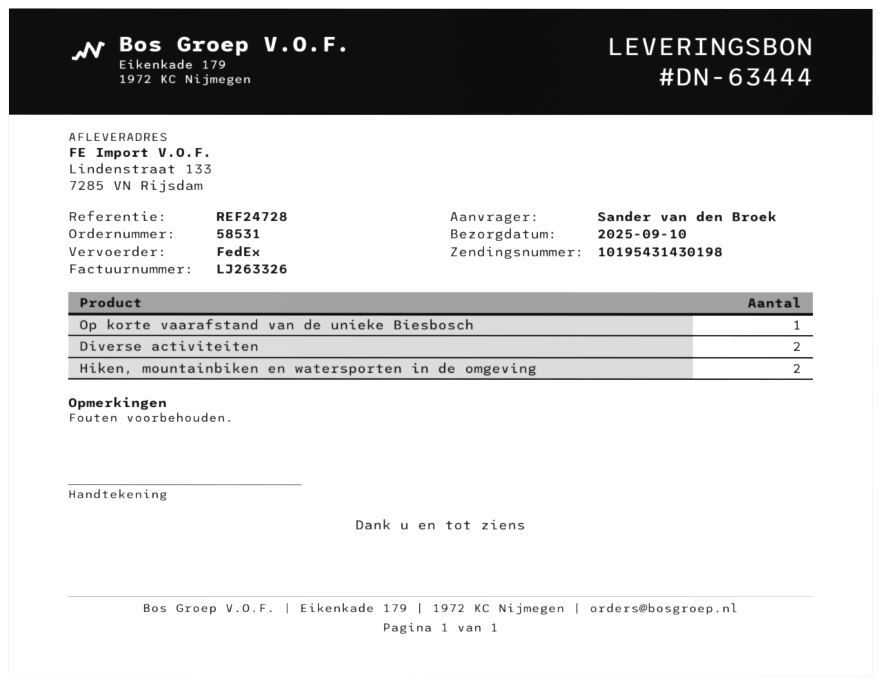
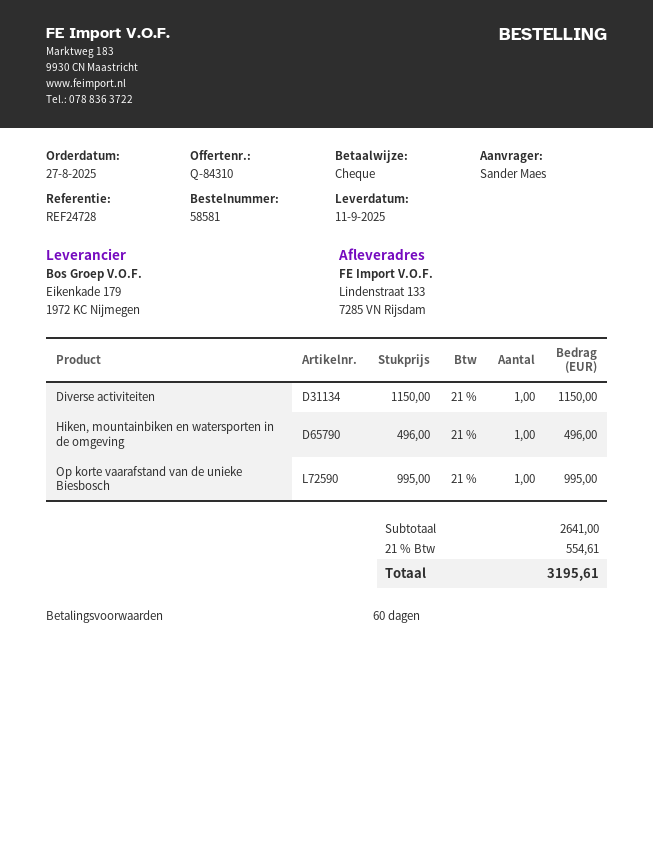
order number: 58531 -> 58581
delivery date: 2025-09-10 -> 2025-09-11
ordered by: Sander van den Broek -> Sander Maes
Diverse activiteiten: 2 -> 1
Hiken, mountainbiken en watersporten in de omgeving: 2 -> 1

